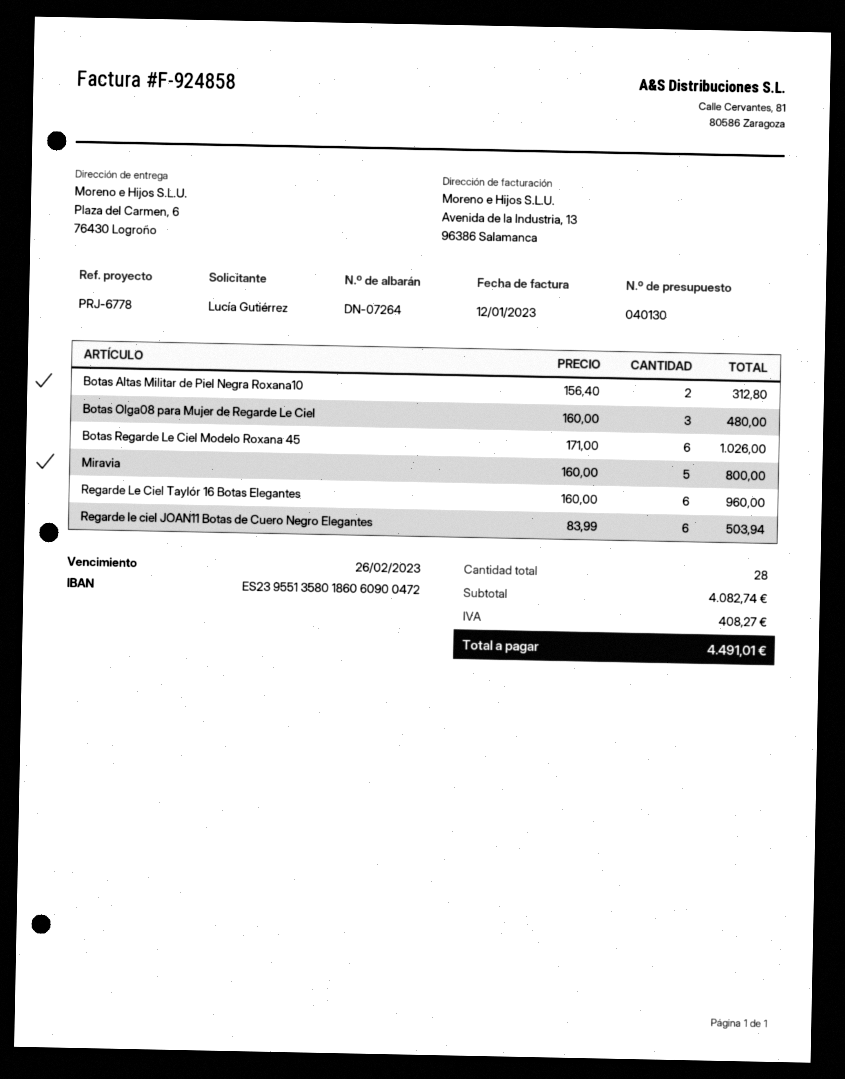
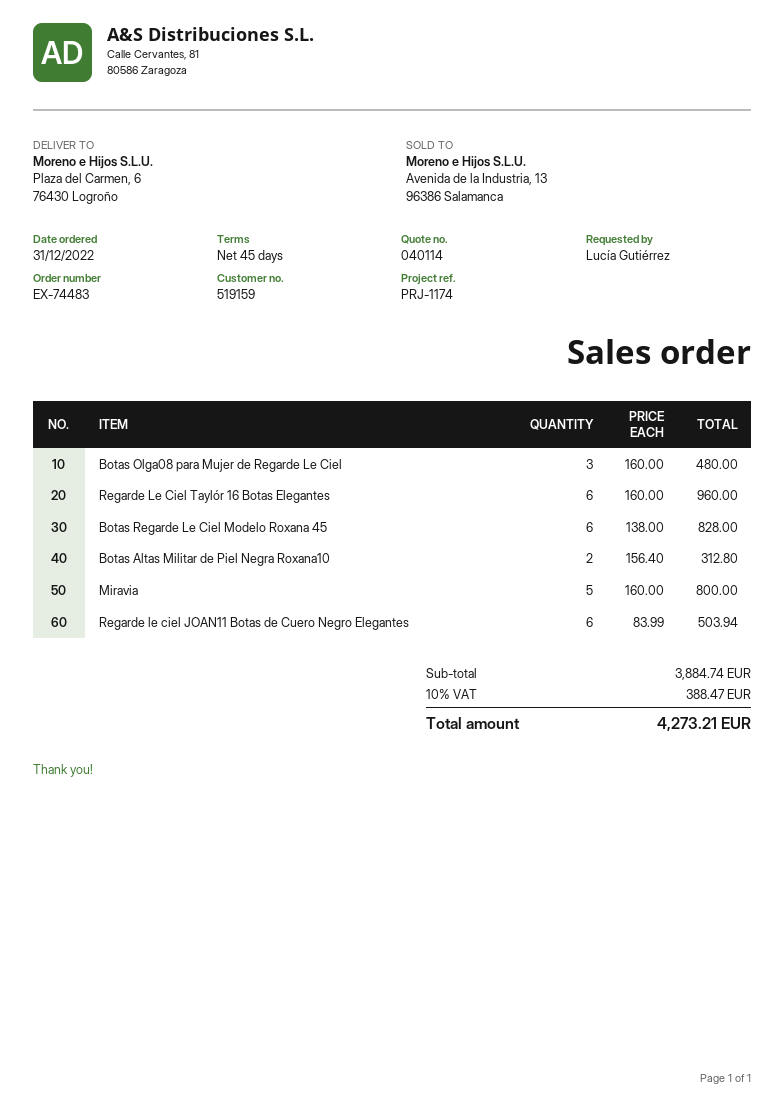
quote number: 040130 -> 040114
reference: PRJ-6778 -> PRJ-1174
Botas Regarde Le Ciel Modelo Roxana 45: 6 x 171.00 = 1026.00 -> 6 x 138.00 = 828.00
subtotal: 4082.74 -> 3884.74
tax: 408.27 -> 388.47
total: 4491.01 -> 4273.21

